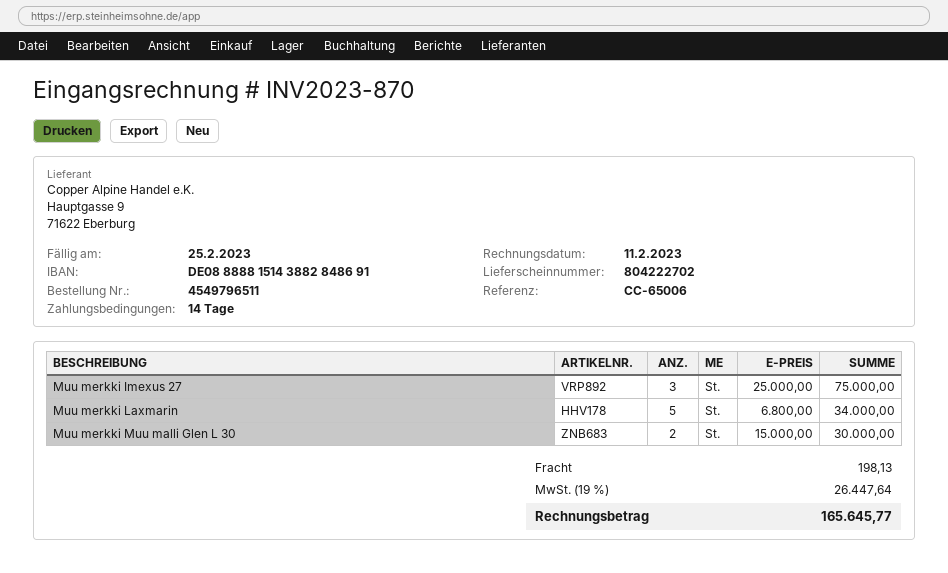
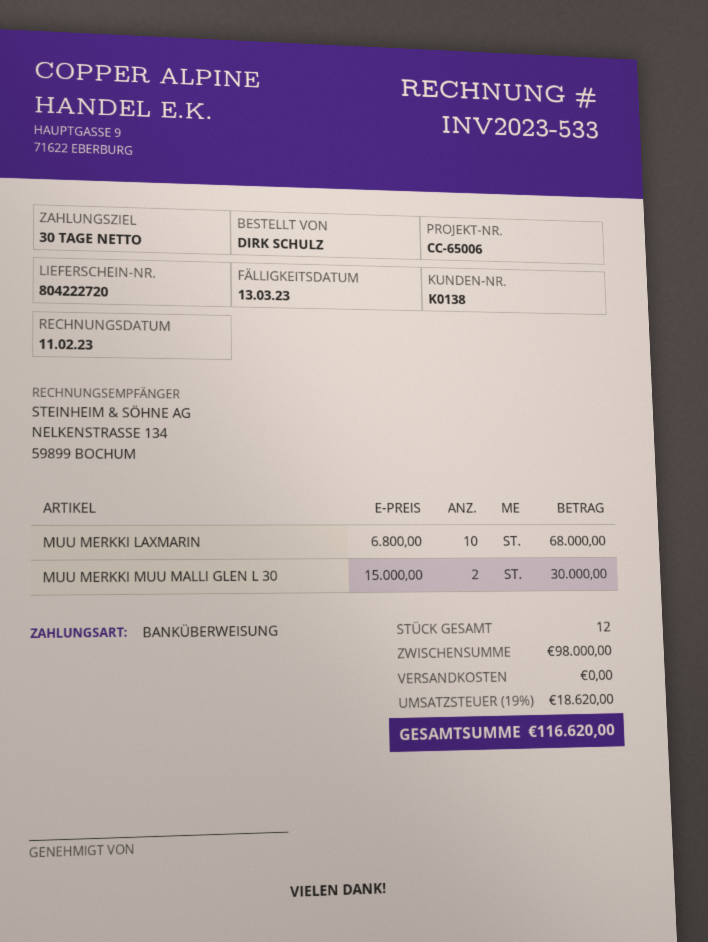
delivery note number: 804222702 -> 804222720
invoice number: INV2023-870 -> INV2023-533
payment terms: 14 days -> 30 days
due date: 2023-02-25 -> 2023-03-13
Muu merkki Imexus 27: 3 x 25000.00 = 75000.00 -> none
Muu merkki Laxmarin: 5 x 6800.00 = 34000.00 -> 10 x 6800.00 = 68000.00
shipping: 198.13 -> 0.00
tax: 19% = 26447.64 -> 19% = 18620.00
total: 165645.77 -> 116620.00

